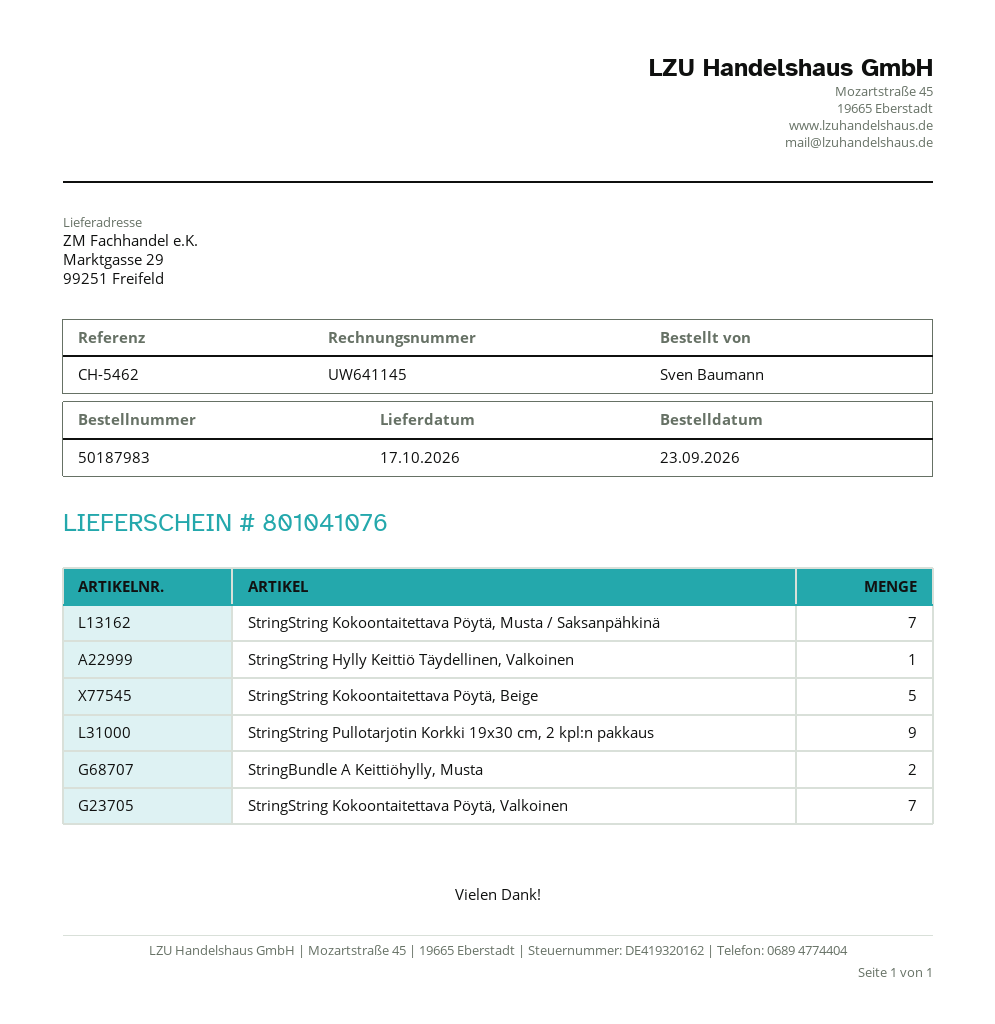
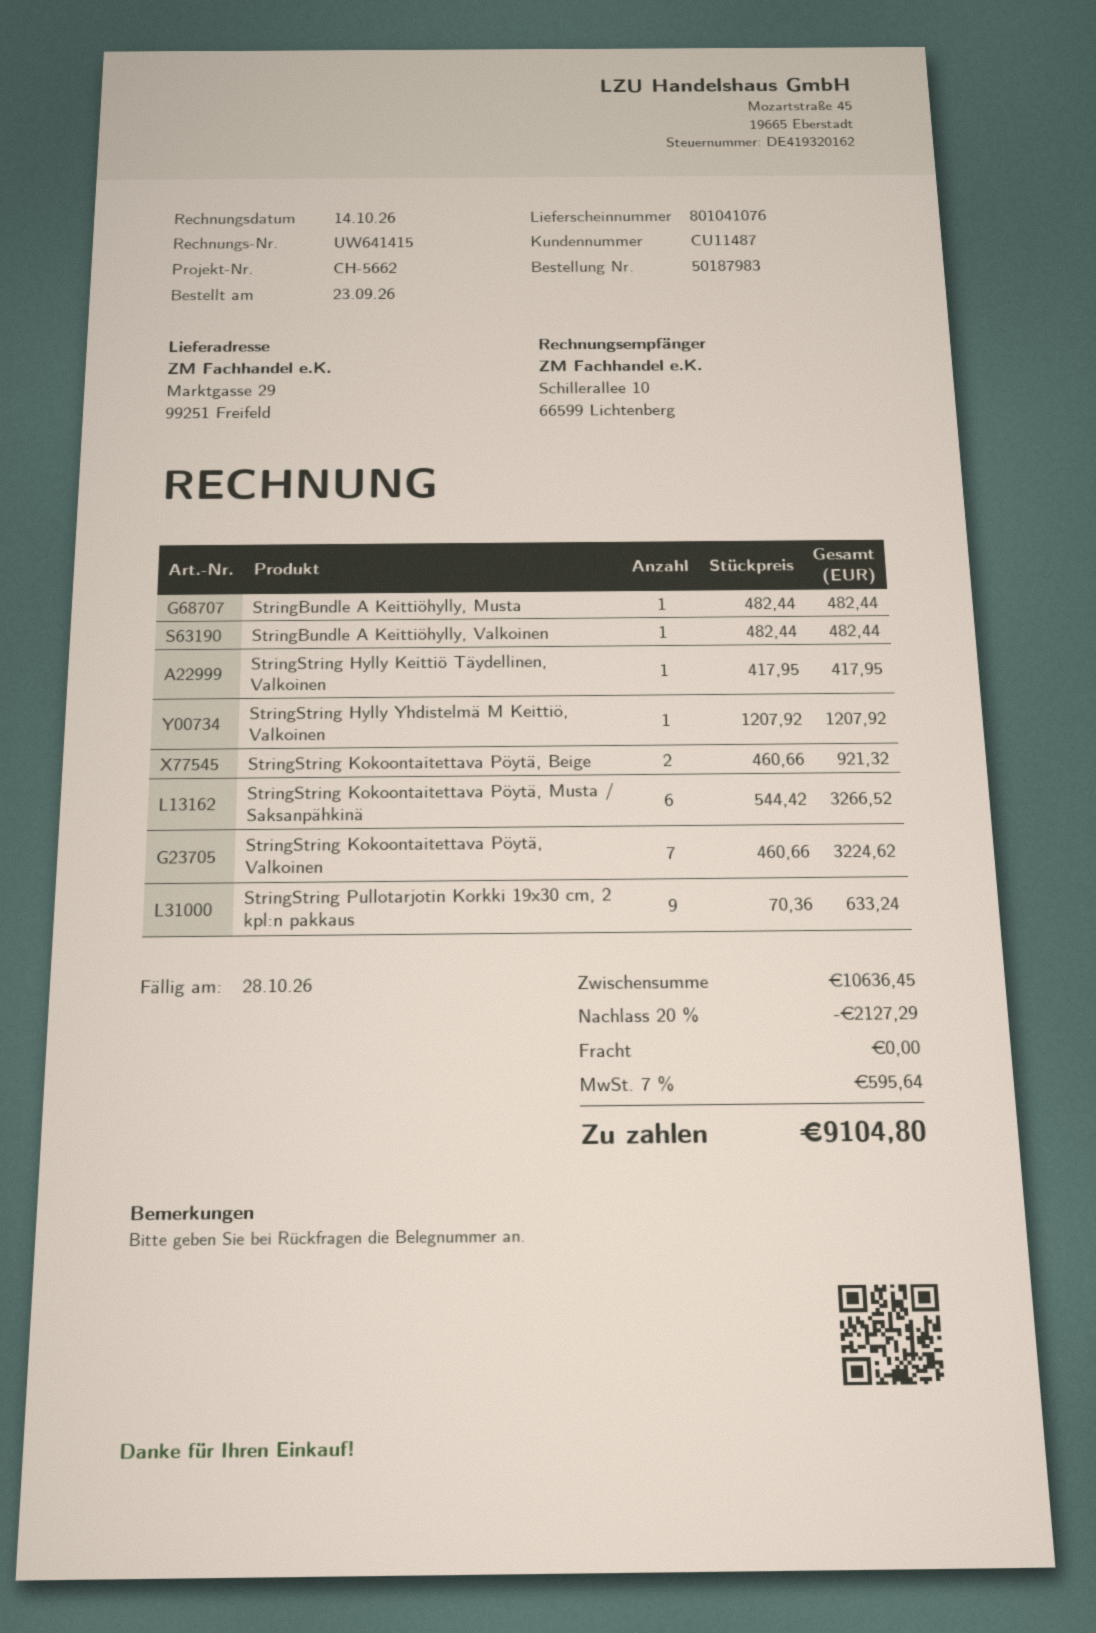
invoice number: UW641145 -> UW641415
reference: CH-5462 -> CH-5662
StringString Kokoontaitettava Pöytä, Musta / Saksanpähkinä: 7 -> 6
StringString Kokoontaitettava Pöytä, Beige: 5 -> 2
StringBundle A Keittiöhylly, Musta: 2 -> 1
StringBundle A Keittiöhylly, Valkoinen: none -> 1
StringString Hylly Yhdistelmä M Keittiö, Valkoinen: none -> 1

